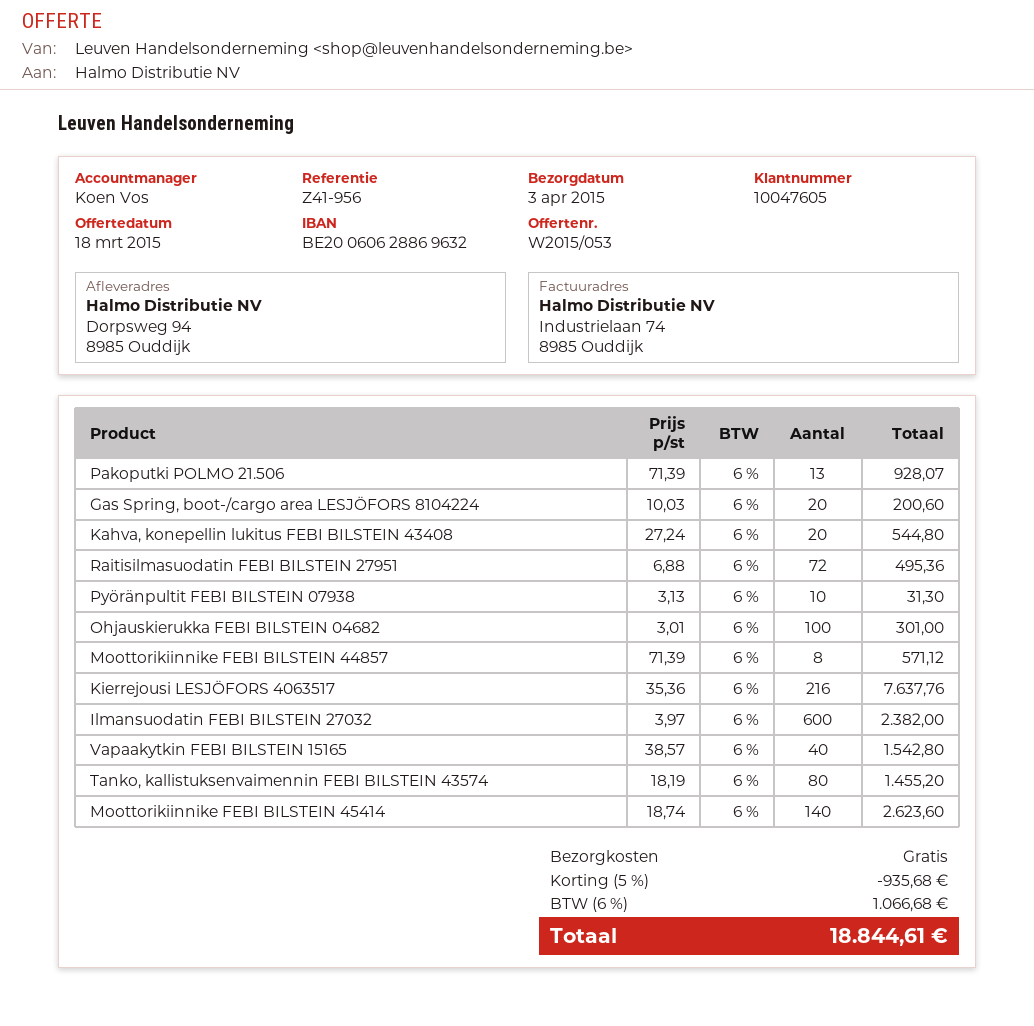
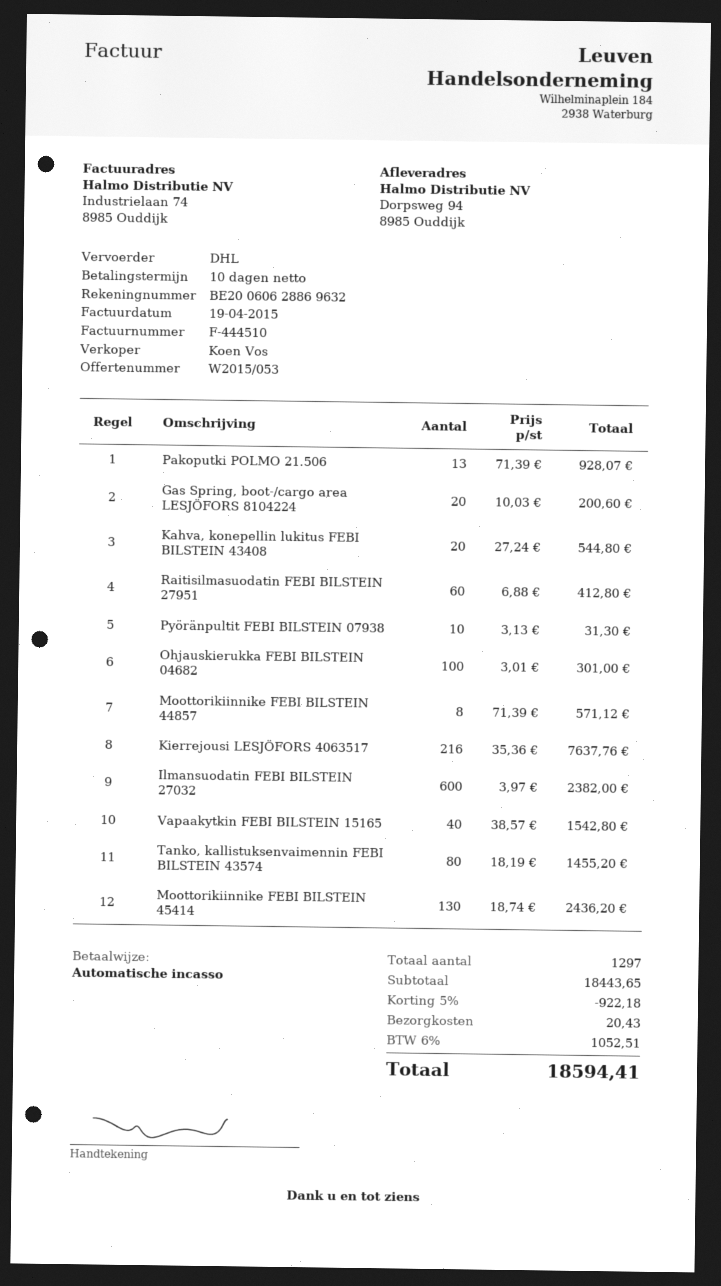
Raitisilmasuodatin FEBI BILSTEIN 27951: 72 x 6.88 = 495.36 -> 60 x 6.88 = 412.80
Moottorikiinnike FEBI BILSTEIN 45414: 140 x 18.74 = 2623.60 -> 130 x 18.74 = 2436.20
discount: 5% = 935.68 -> 5% = 922.18
shipping: 0.00 -> 20.43
tax: 6% = 1066.68 -> 6% = 1052.51
total: 18844.61 -> 18594.41

